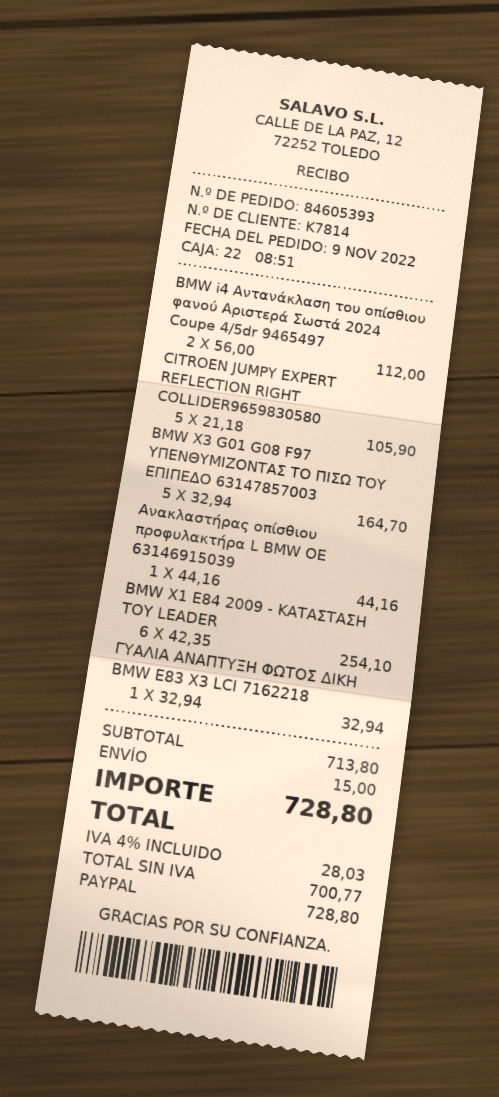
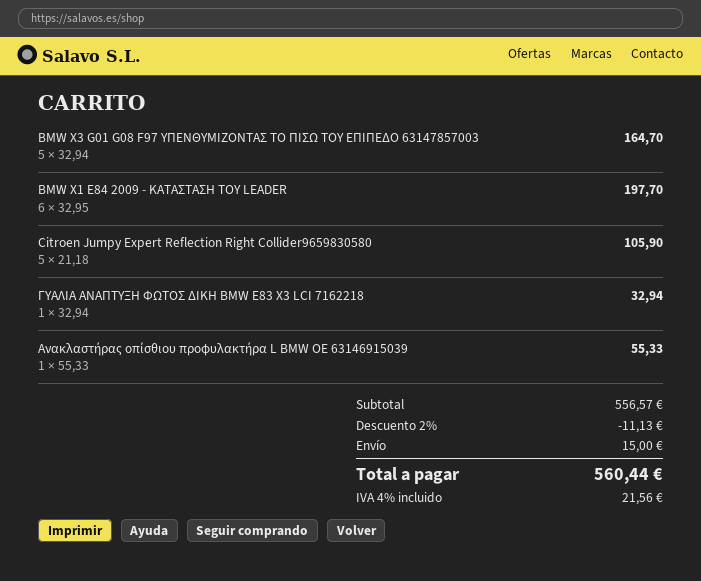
BMW i4 Αντανάκλαση του οπίσθιου φανού Αριστερά Σωστά 2024 Coupe 4/5dr 9465497: 2 x 56.00 = 112.00 -> none
Ανακλαστήρας οπίσθιου προφυλακτήρα L BMW OE 63146915039: 1 x 44.16 = 44.16 -> 1 x 55.33 = 55.33
BMW X1 E84 2009 - ΚΑΤΑΣΤΑΣΗ ΤΟΥ LEADER: 6 x 42.35 = 254.10 -> 6 x 32.95 = 197.70
subtotal: 713.80 -> 556.57
discount: none -> 2% = 11.13
tax: 4% = 28.03 -> 4% = 21.56
total: 728.80 -> 560.44

